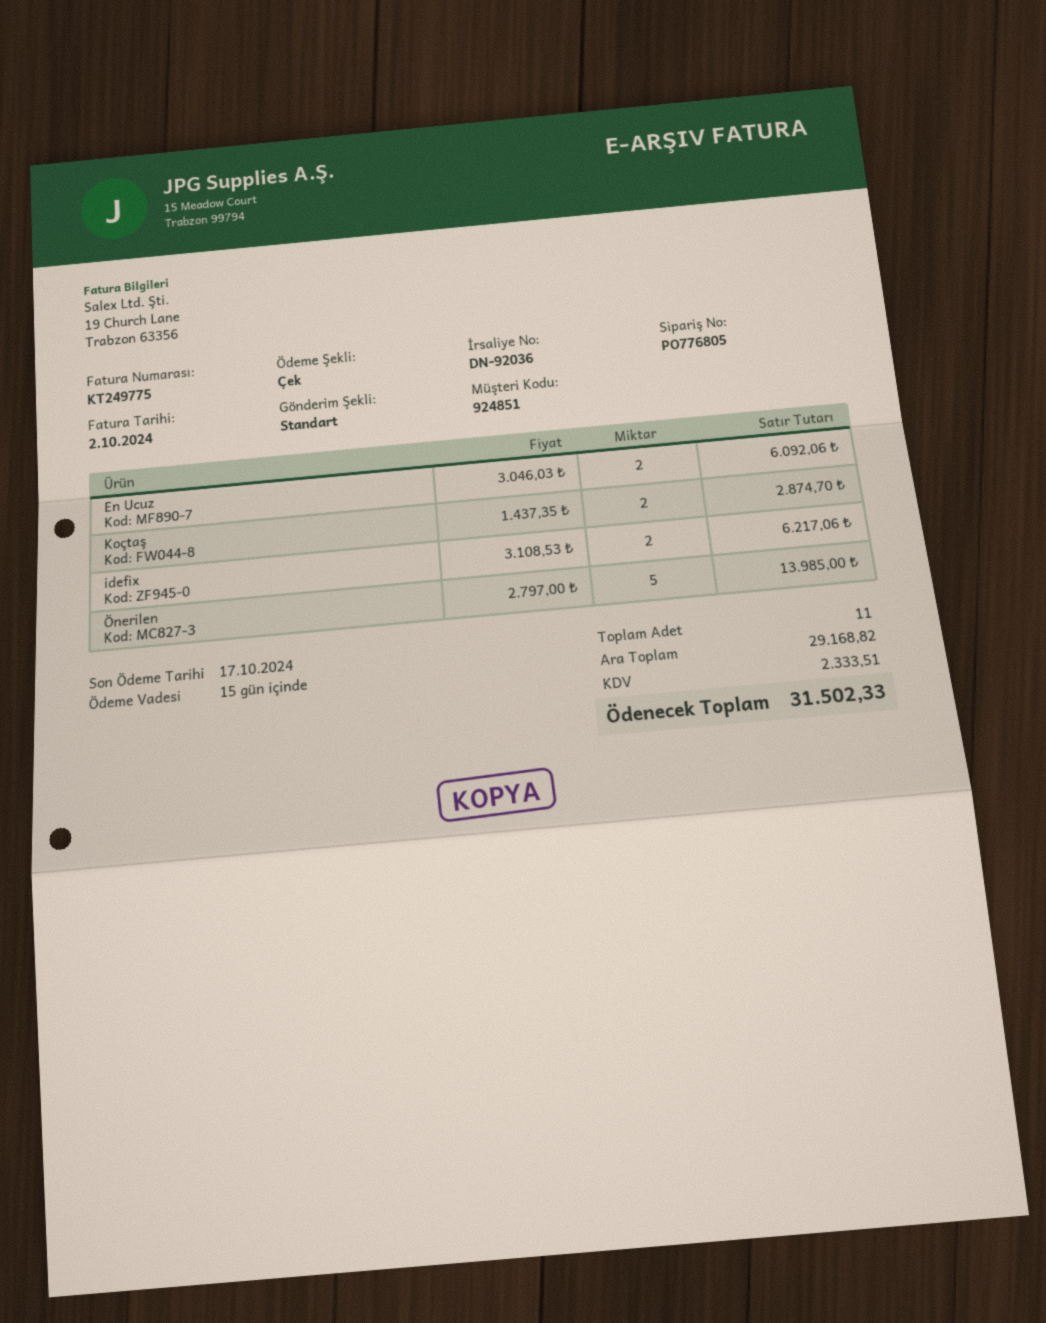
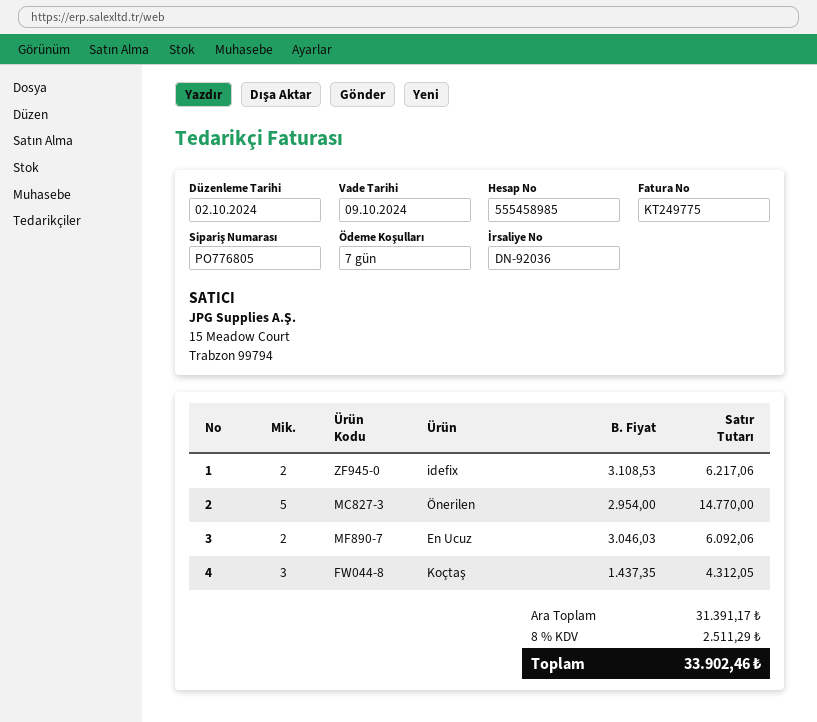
payment terms: 15 days -> 7 days
due date: 2024-10-17 -> 2024-10-09
Koçtaş: 2 x 1437.35 = 2874.70 -> 3 x 1437.35 = 4312.05
Önerilen: 5 x 2797.00 = 13985.00 -> 5 x 2954.00 = 14770.00
subtotal: 29168.82 -> 31391.17
tax: 2333.51 -> 2511.29
total: 31502.33 -> 33902.46

